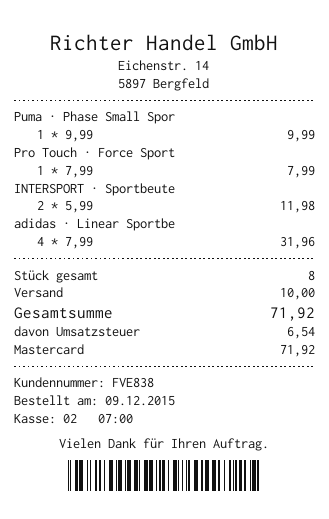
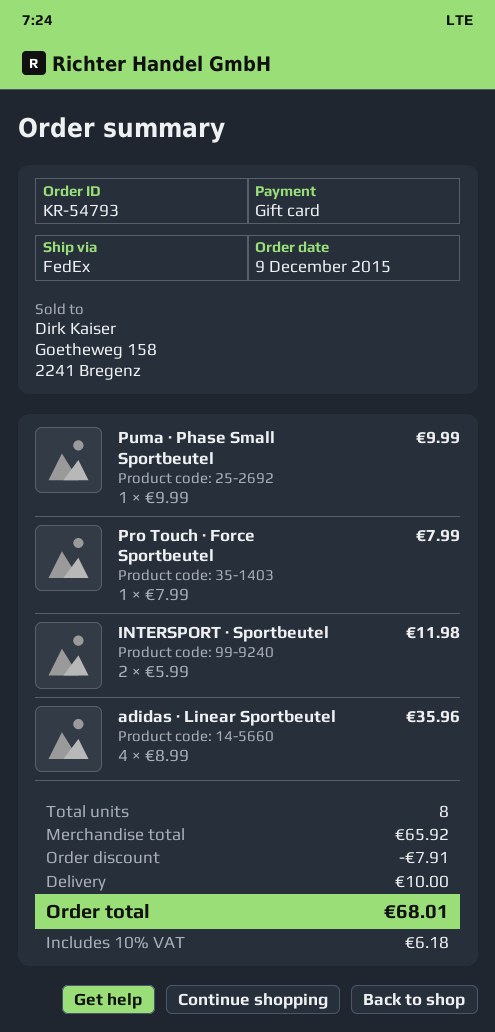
payment method: Mastercard -> gift card
adidas · Linear Sportbe: 4 x 7.99 = 31.96 -> 4 x 8.99 = 35.96
discount: none -> 7.91
tax: 6.54 -> 6.18
total: 71.92 -> 68.01

